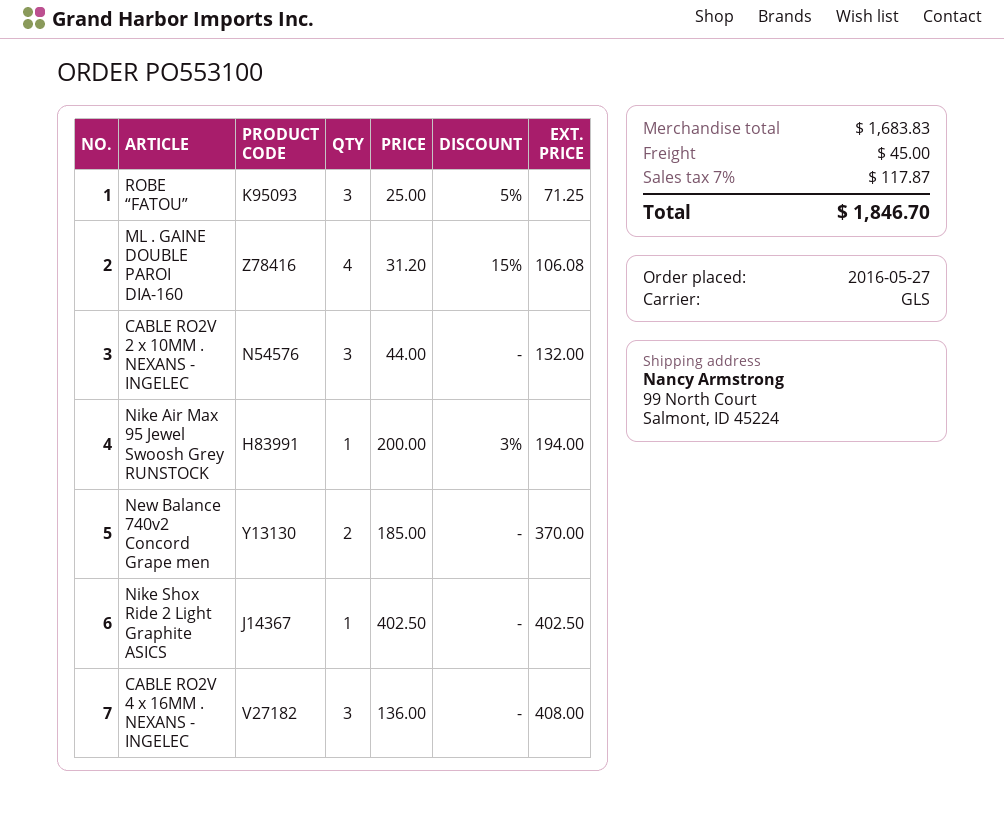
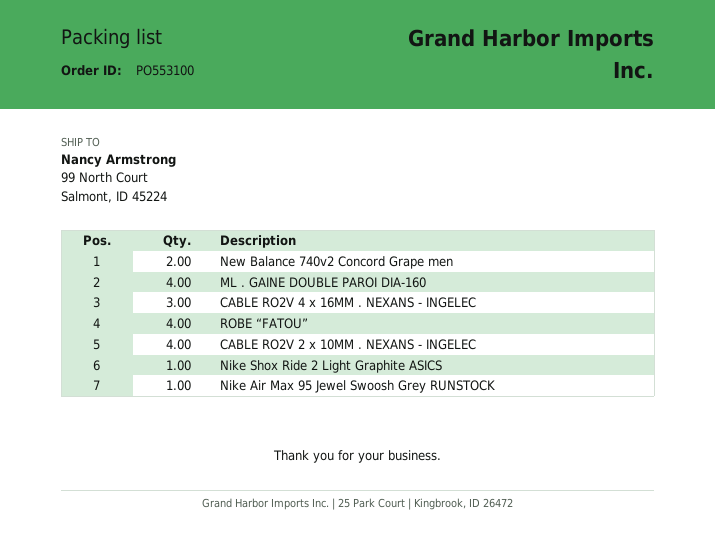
ROBE “FATOU”: 3 -> 4
CABLE RO2V 2 x 10MM . NEXANS - INGELEC: 3 -> 4

